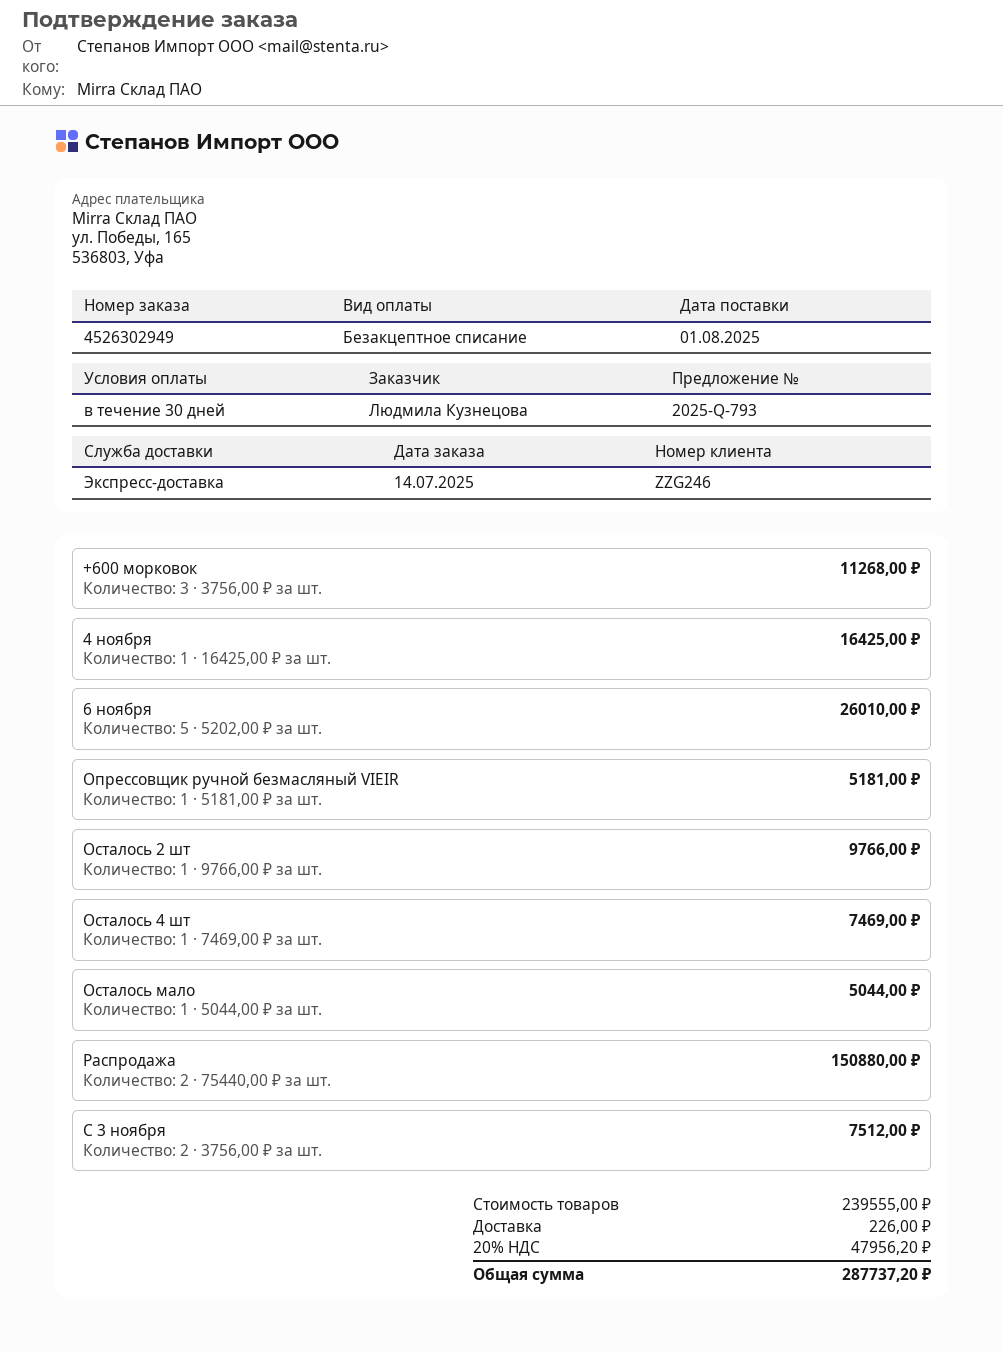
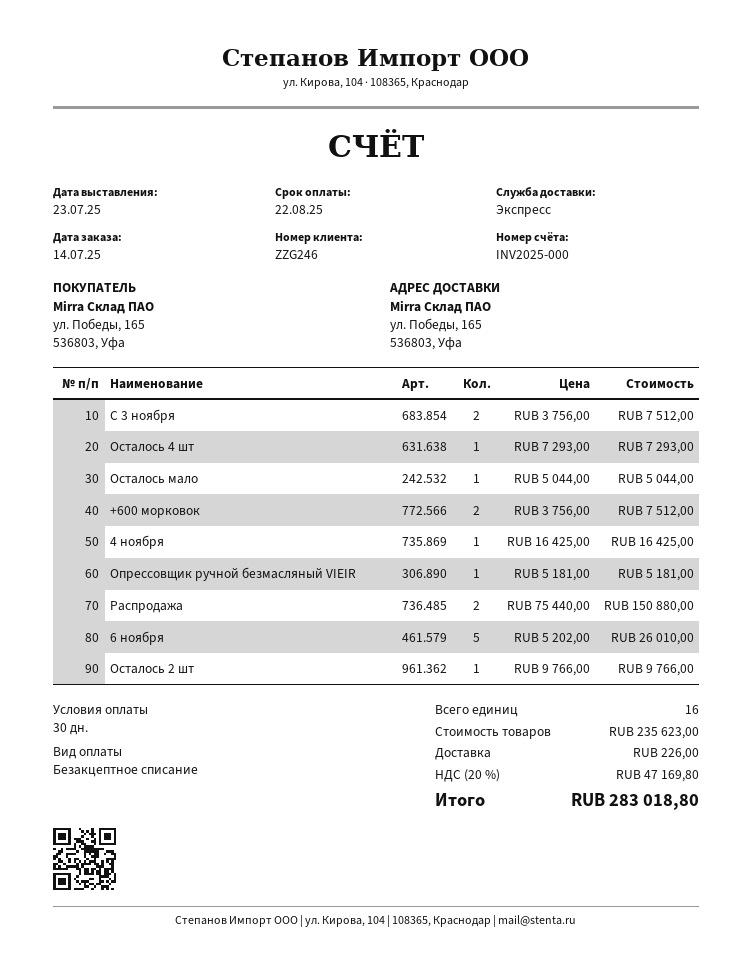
+600 морковок: 3 x 3756.00 = 11268.00 -> 2 x 3756.00 = 7512.00
Осталось 4 шт: 1 x 7469.00 = 7469.00 -> 1 x 7293.00 = 7293.00
subtotal: 239555.00 -> 235623.00
tax: 20% = 47956.20 -> 20% = 47169.80
total: 287737.20 -> 283018.80

